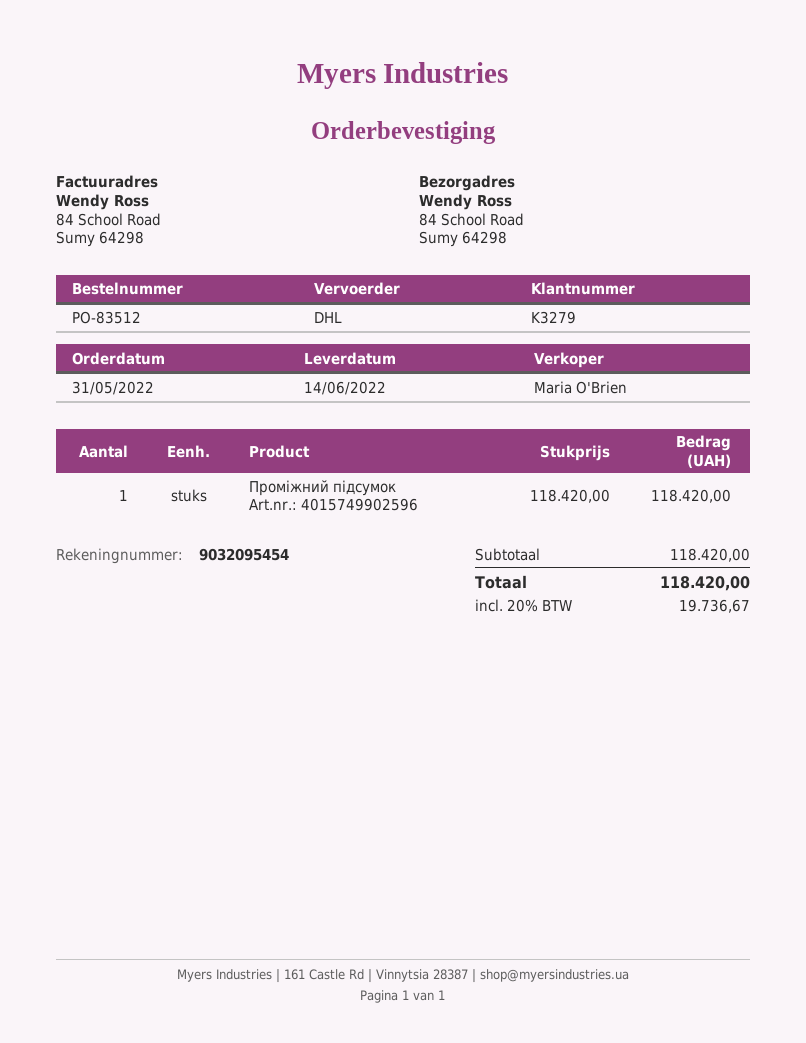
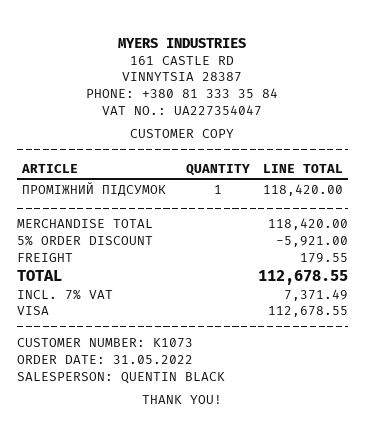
customer number: K3279 -> K1073
sales rep: Maria O'Brien -> QUENTIN BLACK
discount: none -> 5% = 5921.00
shipping: none -> 179.55
tax: 20% = 19736.67 -> 7% = 7371.49
total: 118420.00 -> 112678.55

